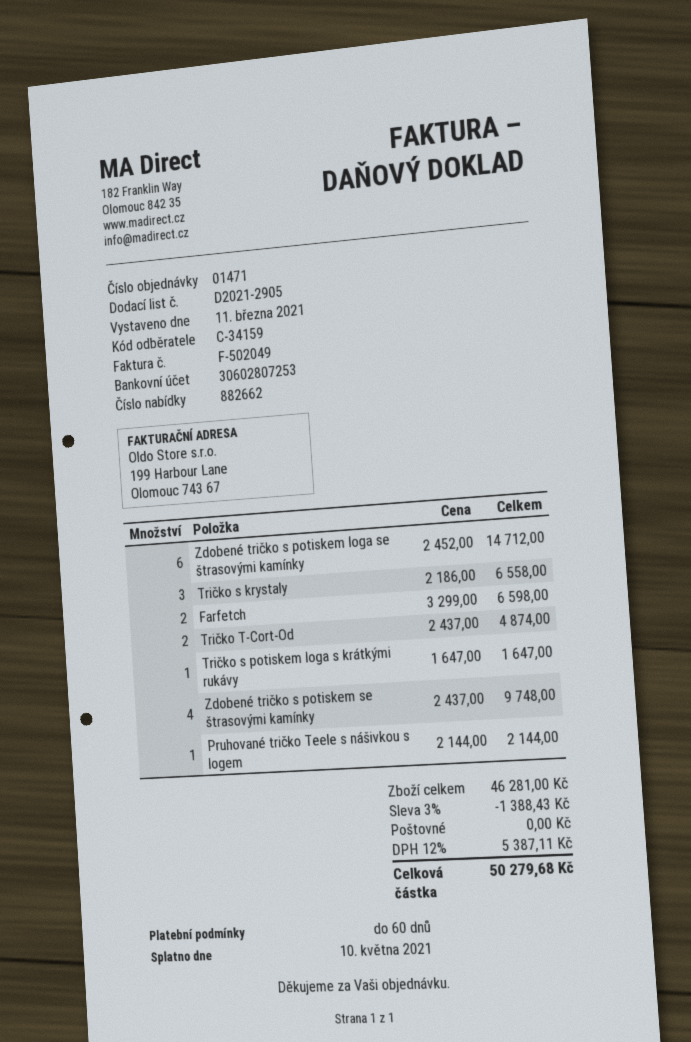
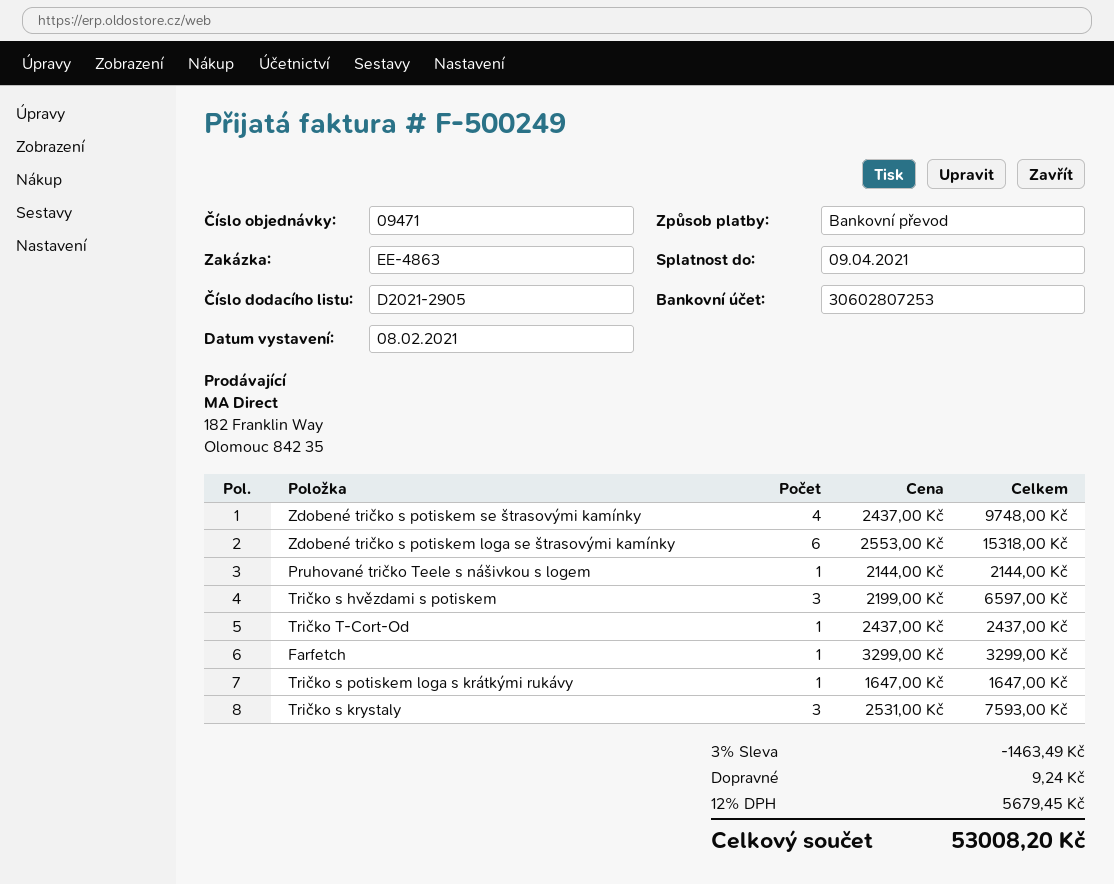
order number: 01471 -> 09471
invoice number: F-502049 -> F-500249
invoice date: 2021-03-11 -> 2021-02-08
due date: 2021-05-10 -> 2021-04-09
Zdobené tričko s potiskem loga se štrasovými kamínky: 6 x 2452.00 = 14712.00 -> 6 x 2553.00 = 15318.00
Tričko s krystaly: 3 x 2186.00 = 6558.00 -> 3 x 2531.00 = 7593.00
Farfetch: 2 x 3299.00 = 6598.00 -> 1 x 3299.00 = 3299.00
Tričko T-Cort-Od: 2 x 2437.00 = 4874.00 -> 1 x 2437.00 = 2437.00
Tričko s hvězdami s potiskem: none -> 3 x 2199.00 = 6597.00
discount: 3% = 1388.43 -> 3% = 1463.49
shipping: 0.00 -> 9.24
tax: 12% = 5387.11 -> 12% = 5679.45
total: 50279.68 -> 53008.20

